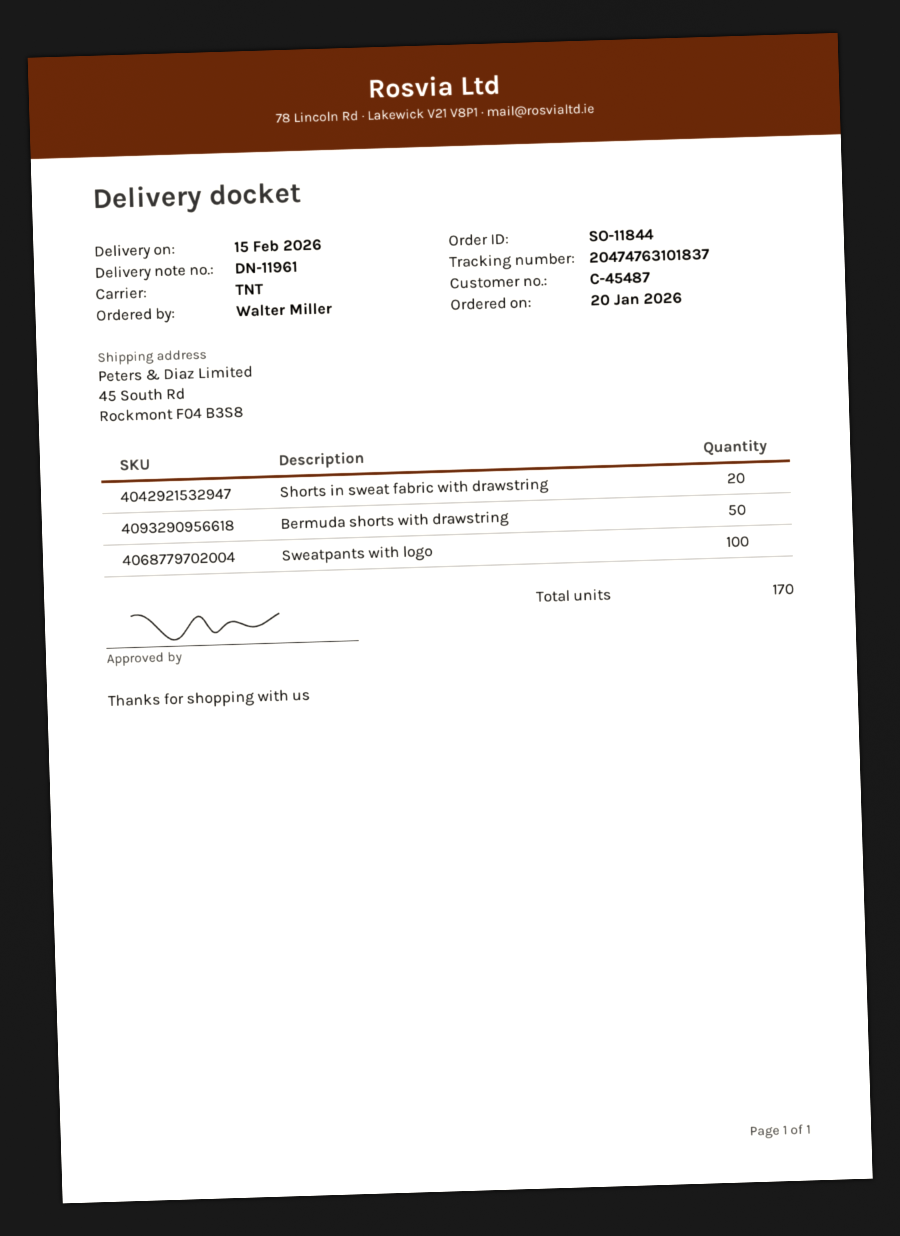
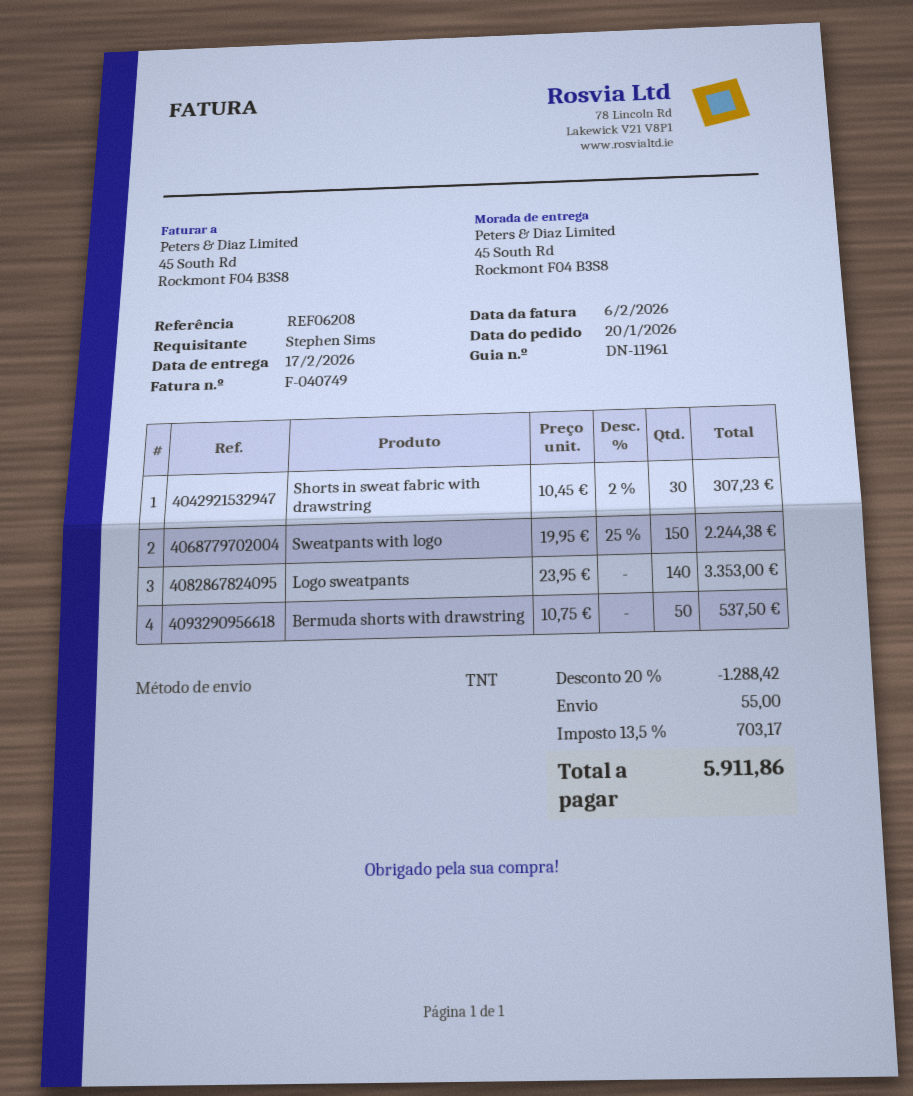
delivery date: 2026-02-15 -> 2026-02-17
ordered by: Walter Miller -> Stephen Sims
Shorts in sweat fabric with drawstring: 20 -> 30
Sweatpants with logo: 100 -> 150
Logo sweatpants: none -> 140

